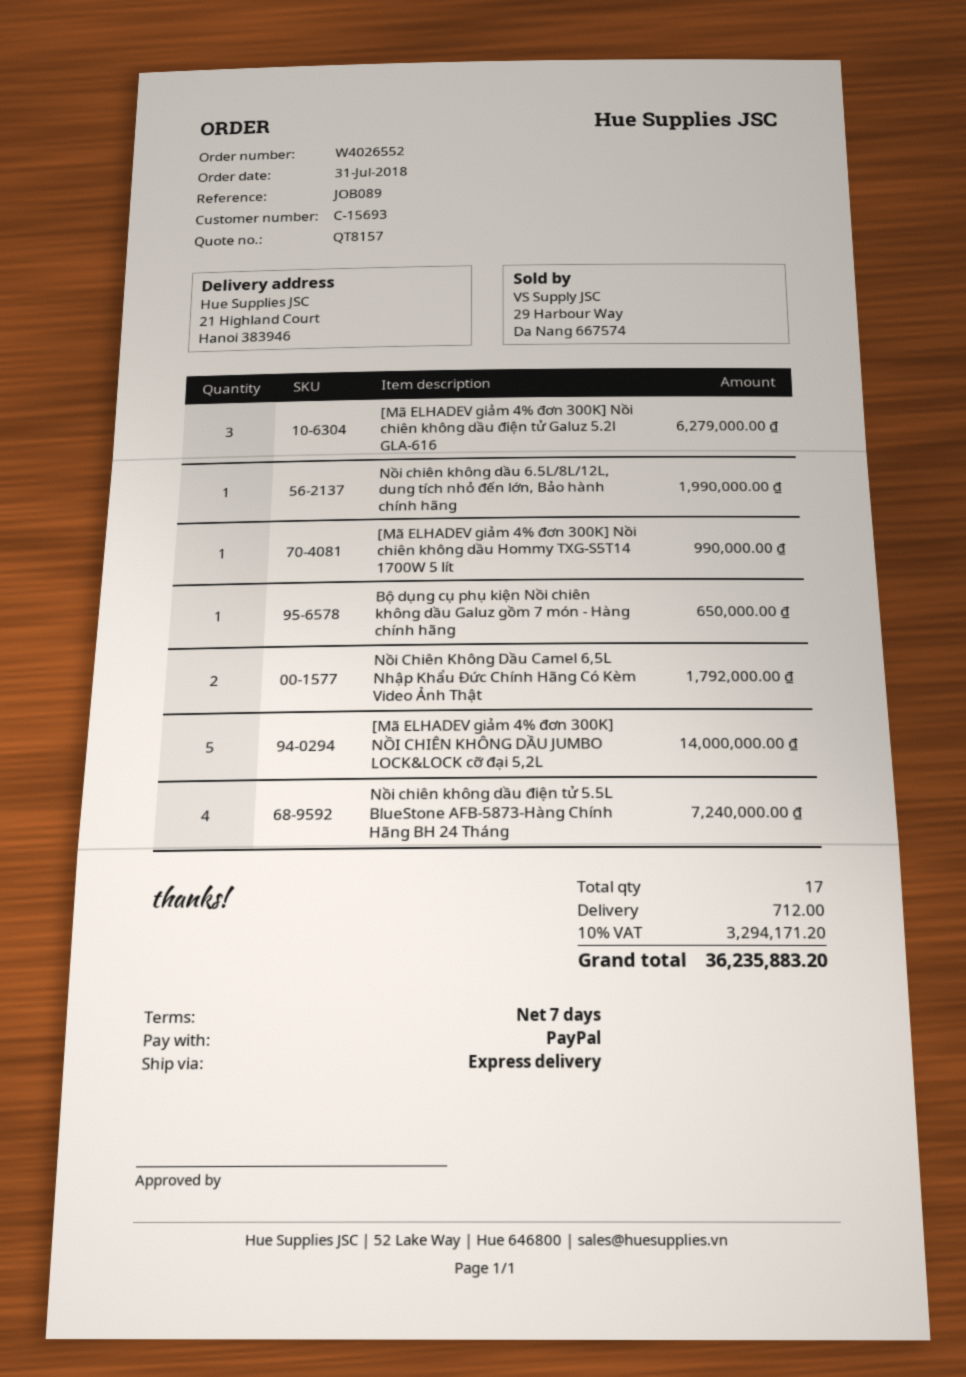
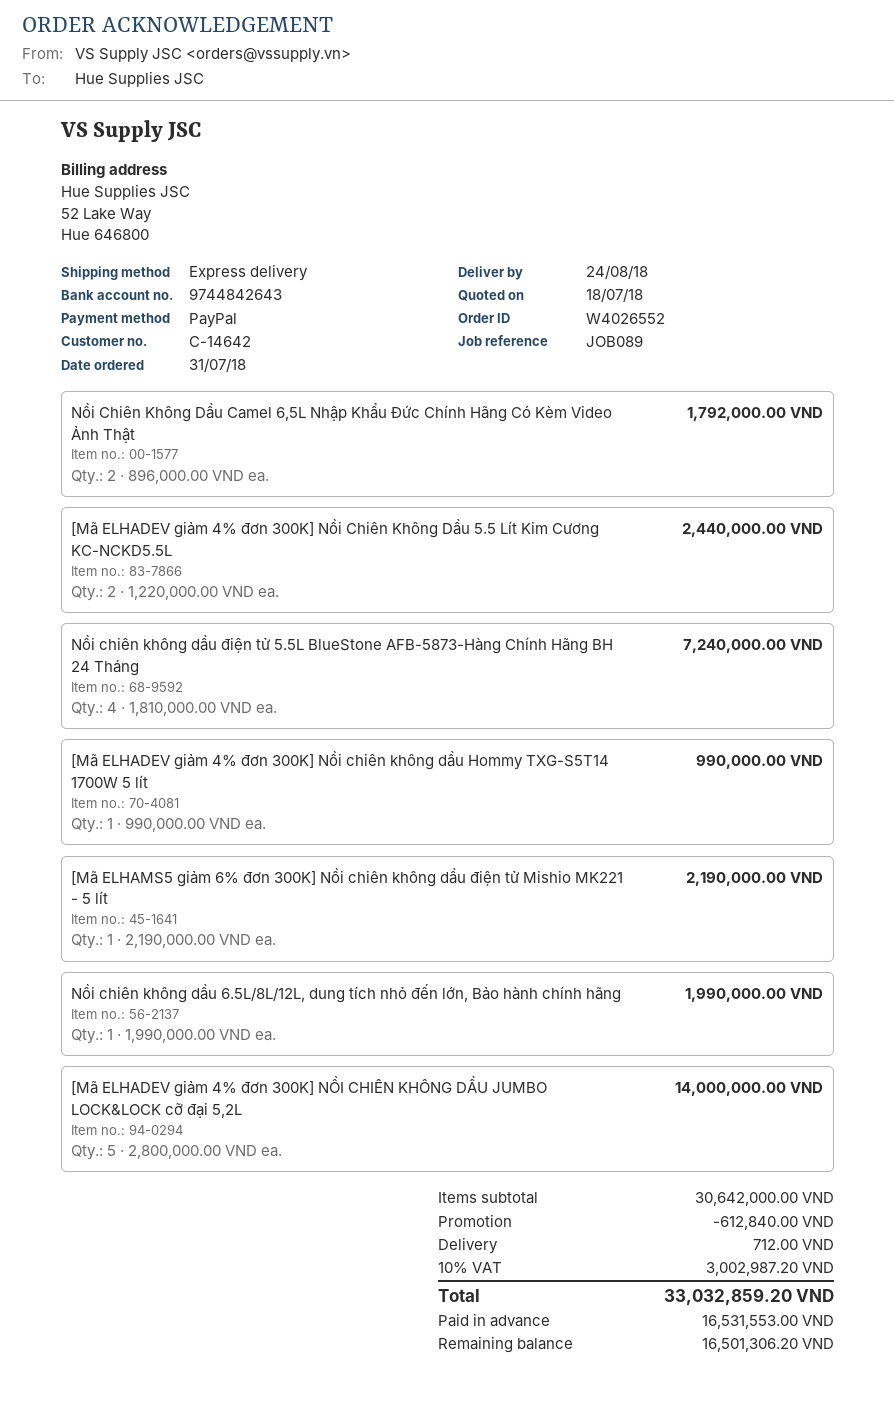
customer number: C-15693 -> C-14642
[Mã ELHADEV giảm 4% đơn 300K] Nồi chiên không dầu điện tử Galuz 5.2l GLA-616: 3 for 6279000.00 -> none
Bộ dụng cụ phụ kiện Nồi chiên không dầu Galuz gồm 7 món - Hàng chính hãng: 1 for 650000.00 -> none
[Mã ELHADEV giảm 4% đơn 300K] Nồi Chiên Không Dầu 5.5 Lít Kim Cương KC-NCKD5.5L: none -> 2 for 2440000.00
[Mã ELHAMS5 giảm 6% đơn 300K] Nồi chiên không dầu điện tử Mishio MK221 - 5 lít: none -> 1 for 2190000.00
discount: none -> 612840.00
tax: 10% = 3294171.20 -> 10% = 3002987.20
total: 36235883.20 -> 33032859.20

